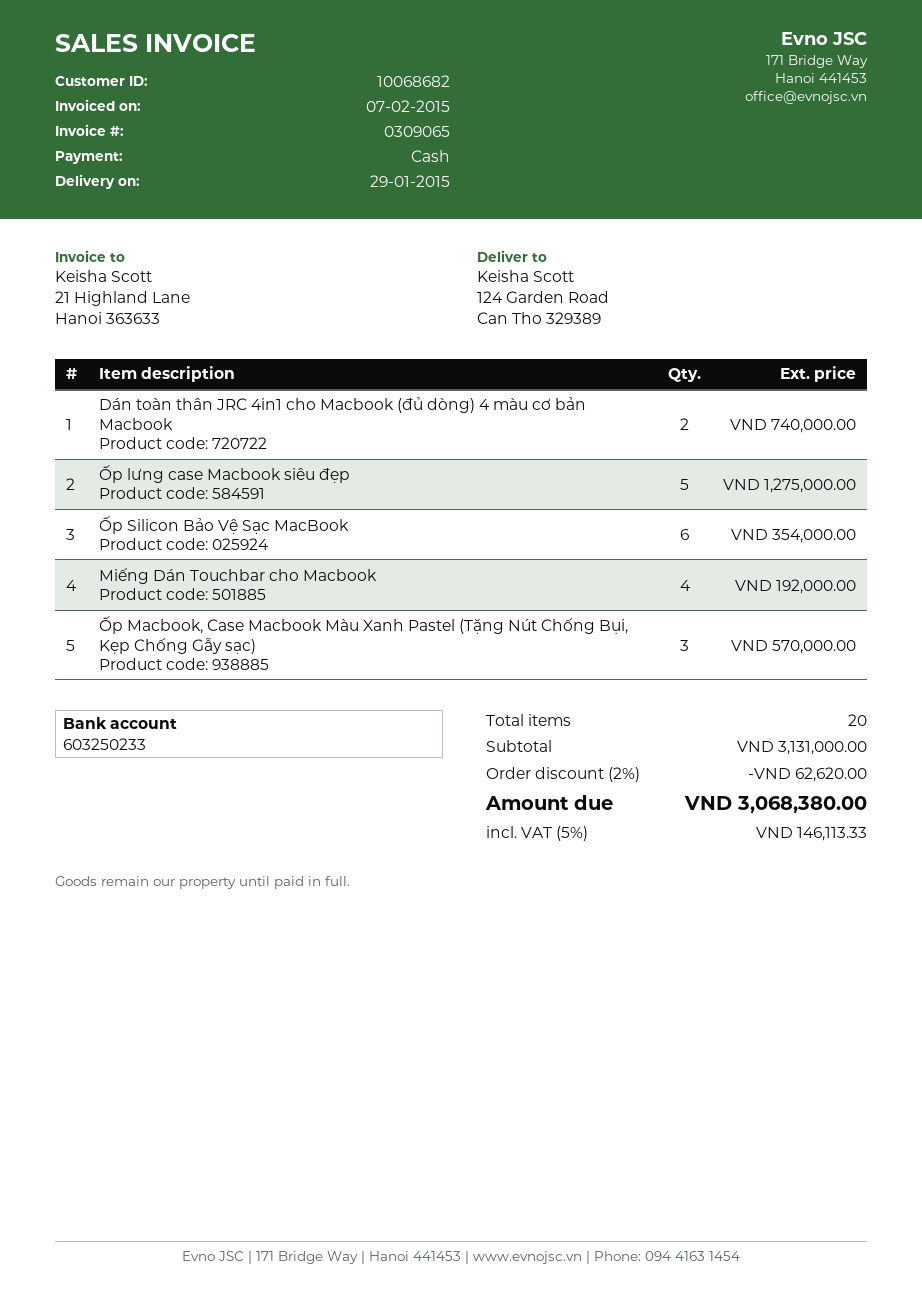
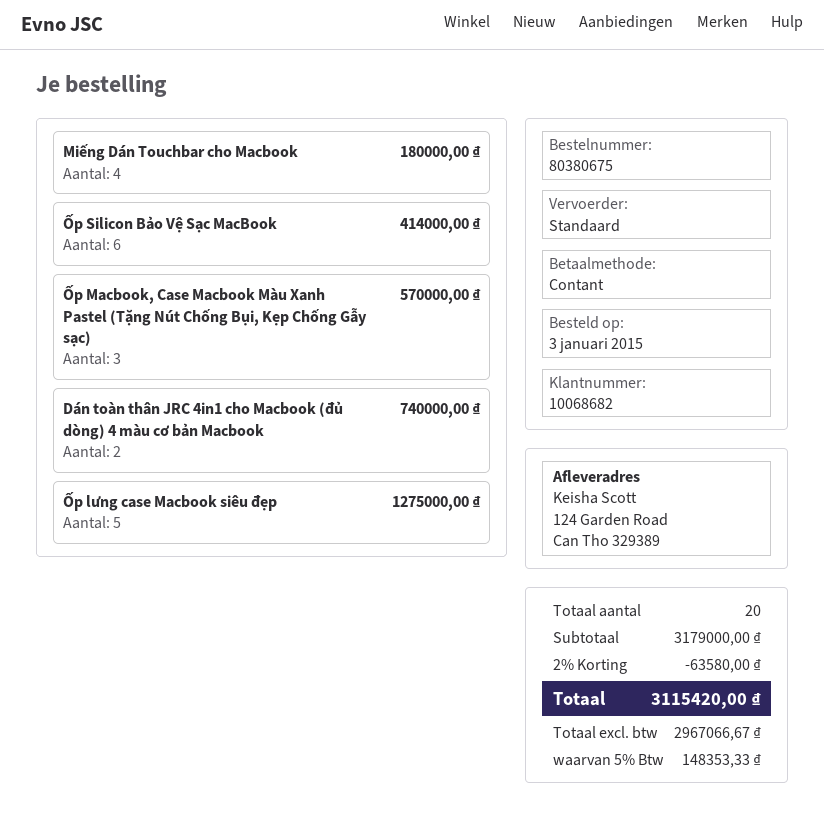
Ốp Silicon Bảo Vệ Sạc MacBook: 6 for 354000.00 -> 6 for 414000.00
Miếng Dán Touchbar cho Macbook: 4 for 192000.00 -> 4 for 180000.00
subtotal: 3131000.00 -> 3179000.00
discount: 2% = 62620.00 -> 2% = 63580.00
tax: 5% = 146113.33 -> 5% = 148353.33
total: 3068380.00 -> 3115420.00

